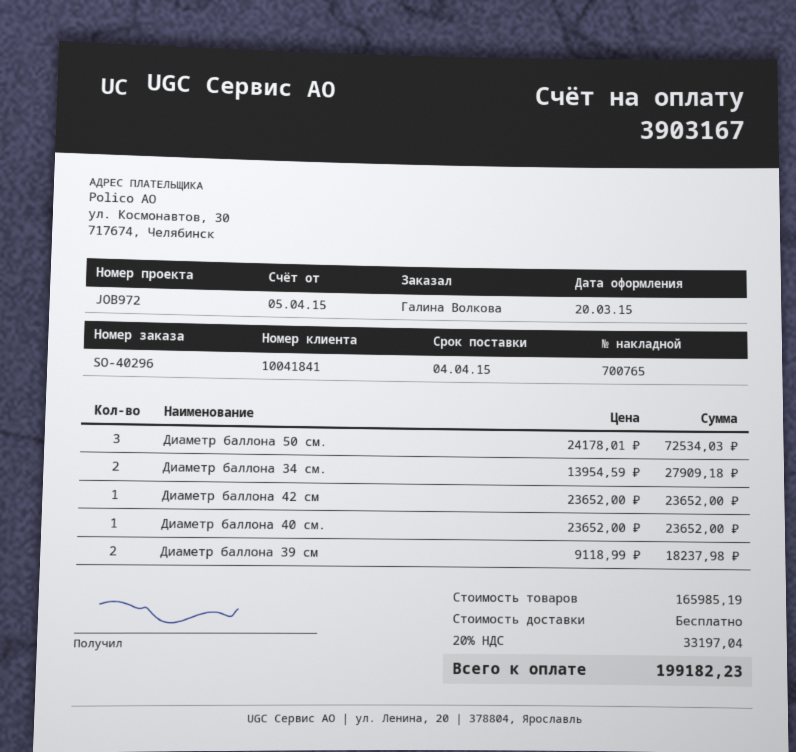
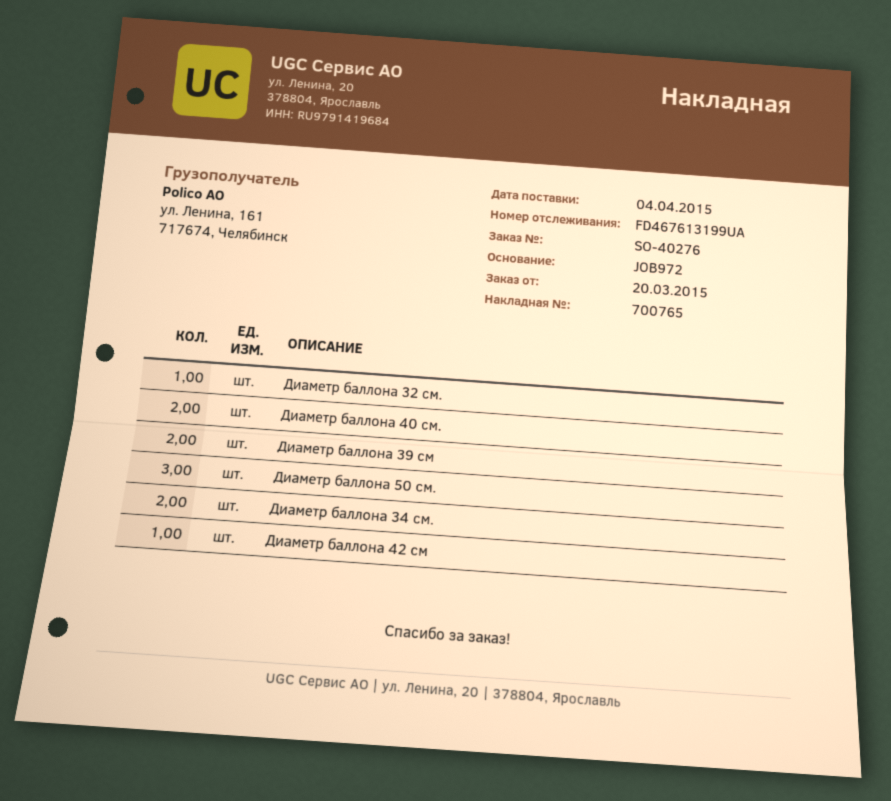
order number: SO-40296 -> SO-40276
Диаметр баллона 40 см.: 1 -> 2
Диаметр баллона 32 см.: none -> 1

